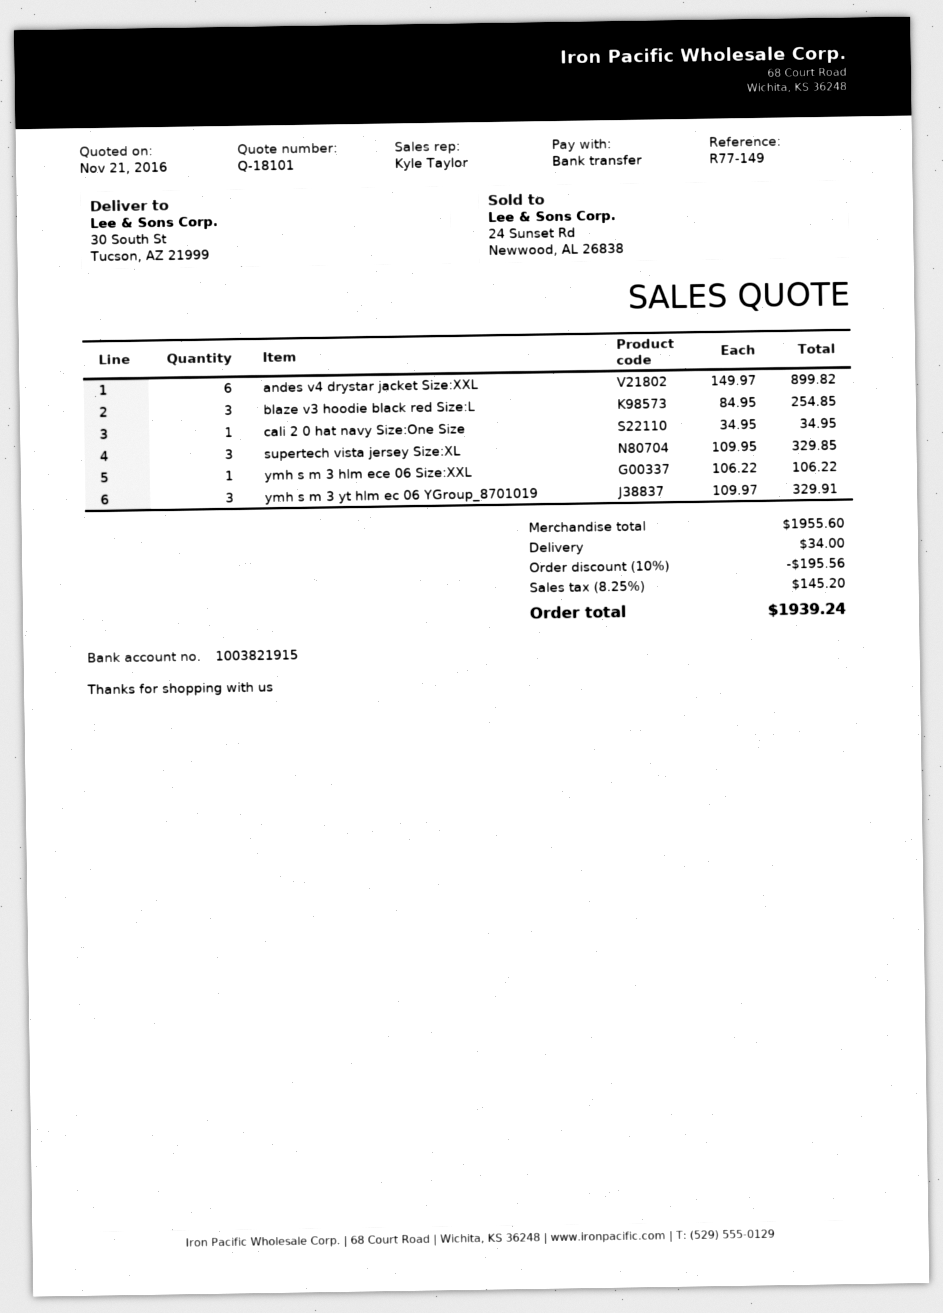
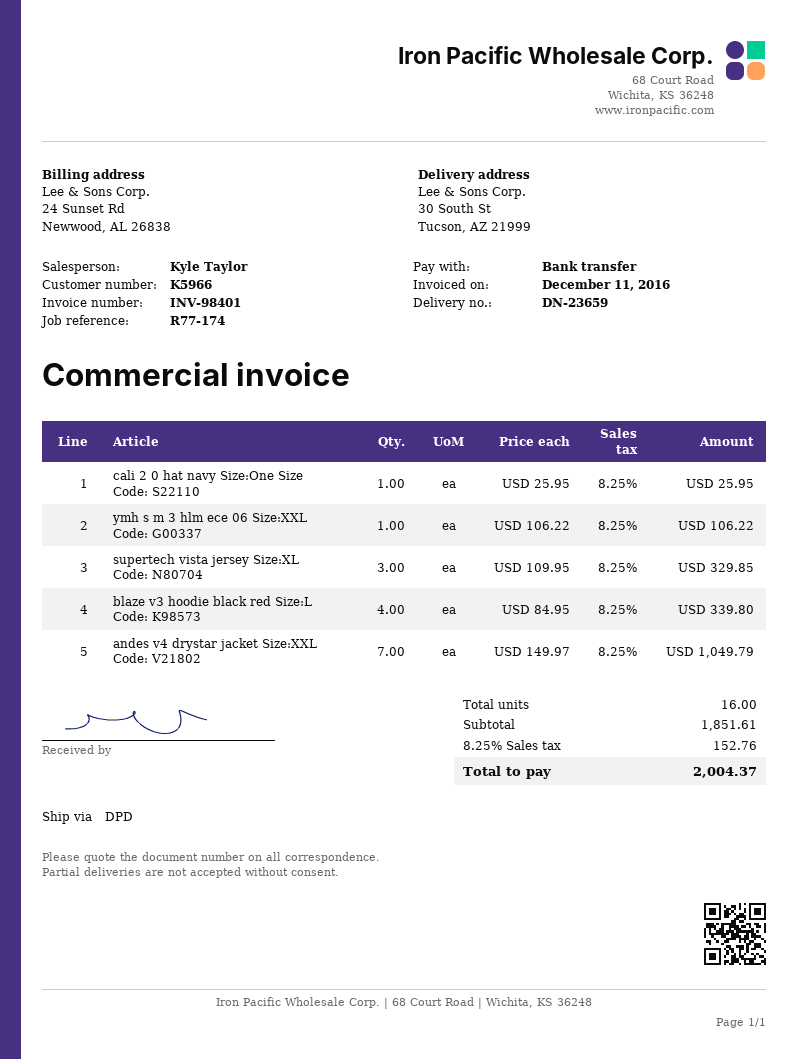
reference: R77-149 -> R77-174
andes v4 drystar jacket Size:XXL: 6 x 149.97 = 899.82 -> 7 x 149.97 = 1049.79
blaze v3 hoodie black red Size:L: 3 x 84.95 = 254.85 -> 4 x 84.95 = 339.80
cali 2 0 hat navy Size:One Size: 1 x 34.95 = 34.95 -> 1 x 25.95 = 25.95
ymh s m 3 yt hlm ec 06 YGroup_8701019: 3 x 109.97 = 329.91 -> none
subtotal: 1955.60 -> 1851.61
discount: 10% = 195.56 -> none
shipping: 34.00 -> none
tax: 8.25% = 145.20 -> 8.25% = 152.76
total: 1939.24 -> 2004.37

